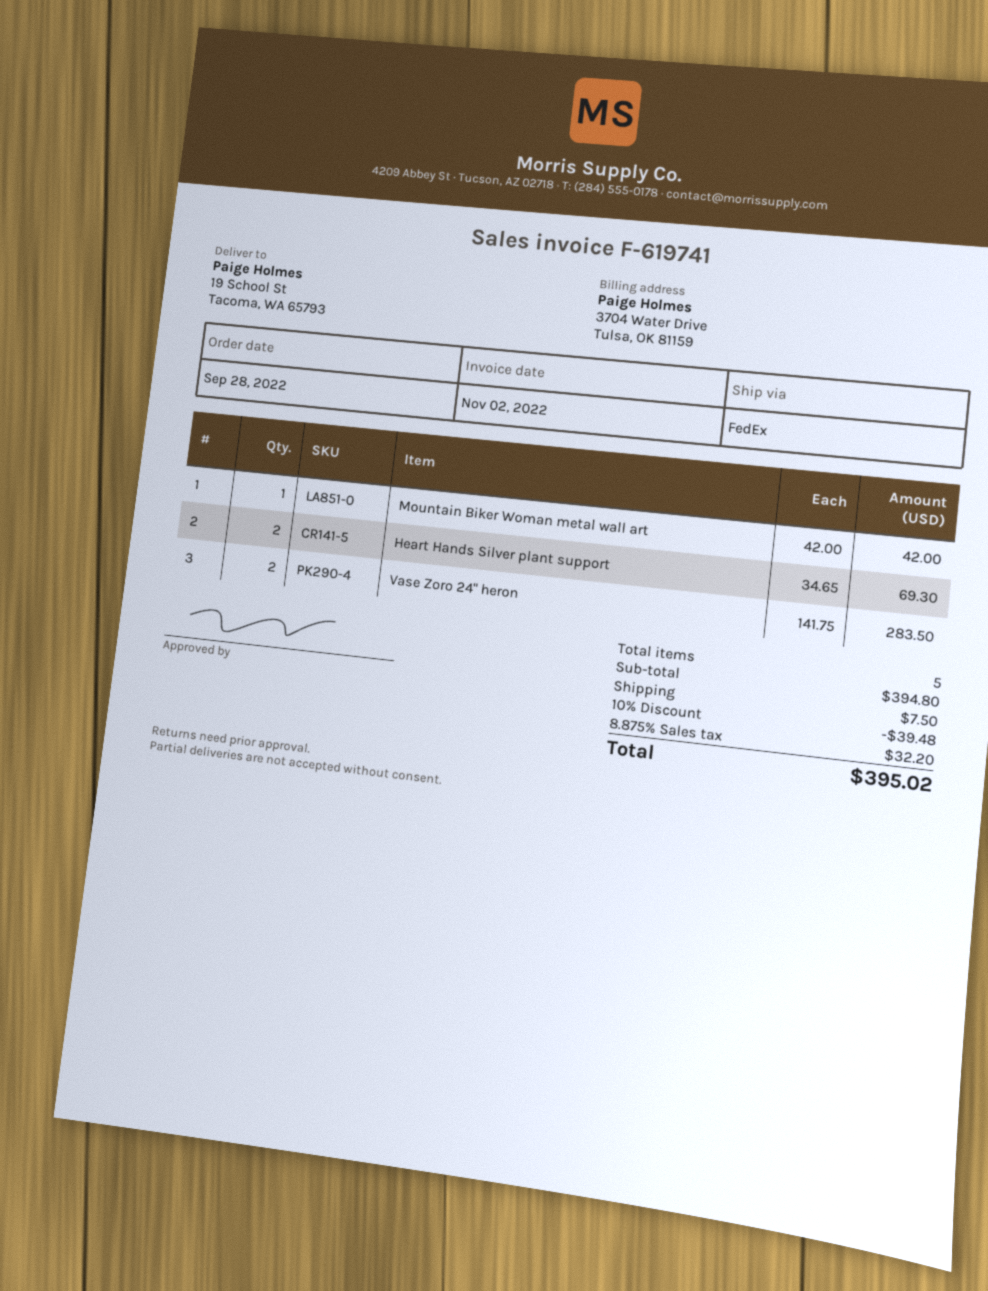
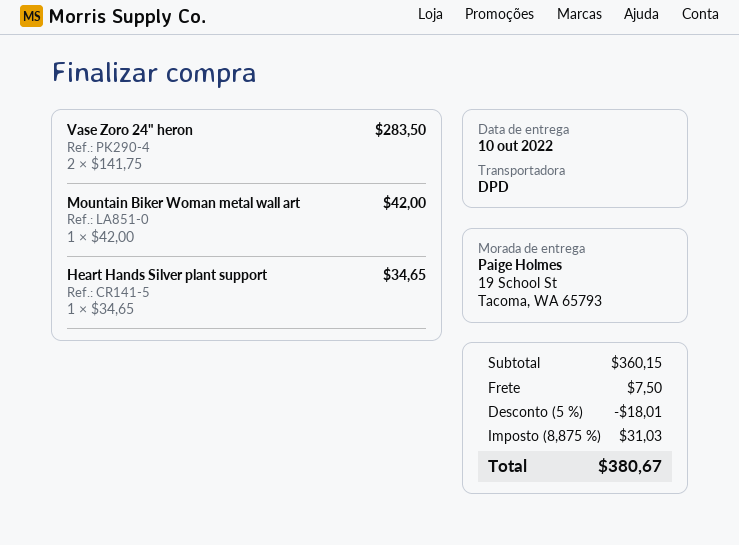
shipping method: FedEx -> DPD
Heart Hands Silver plant support: 2 x 34.65 = 69.30 -> 1 x 34.65 = 34.65
subtotal: 394.80 -> 360.15
discount: 10% = 39.48 -> 5% = 18.01
tax: 8.875% = 32.20 -> 8.875% = 31.03
total: 395.02 -> 380.67

